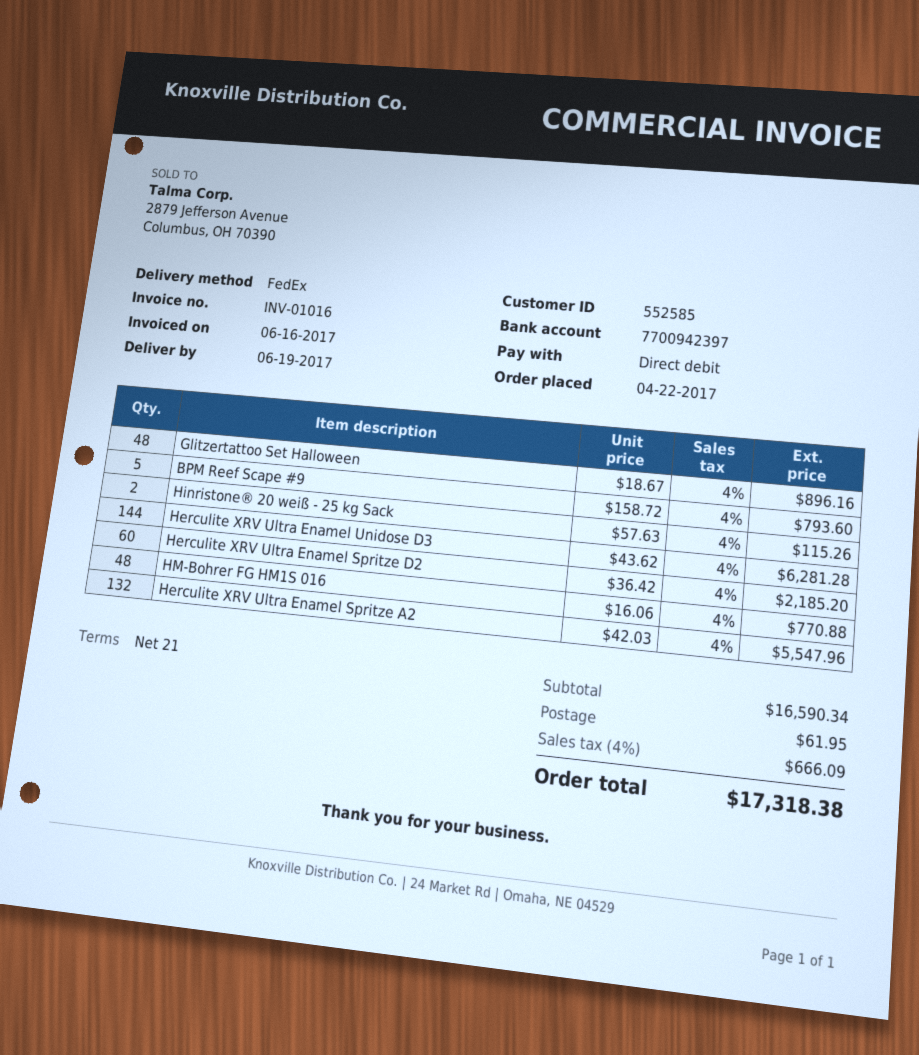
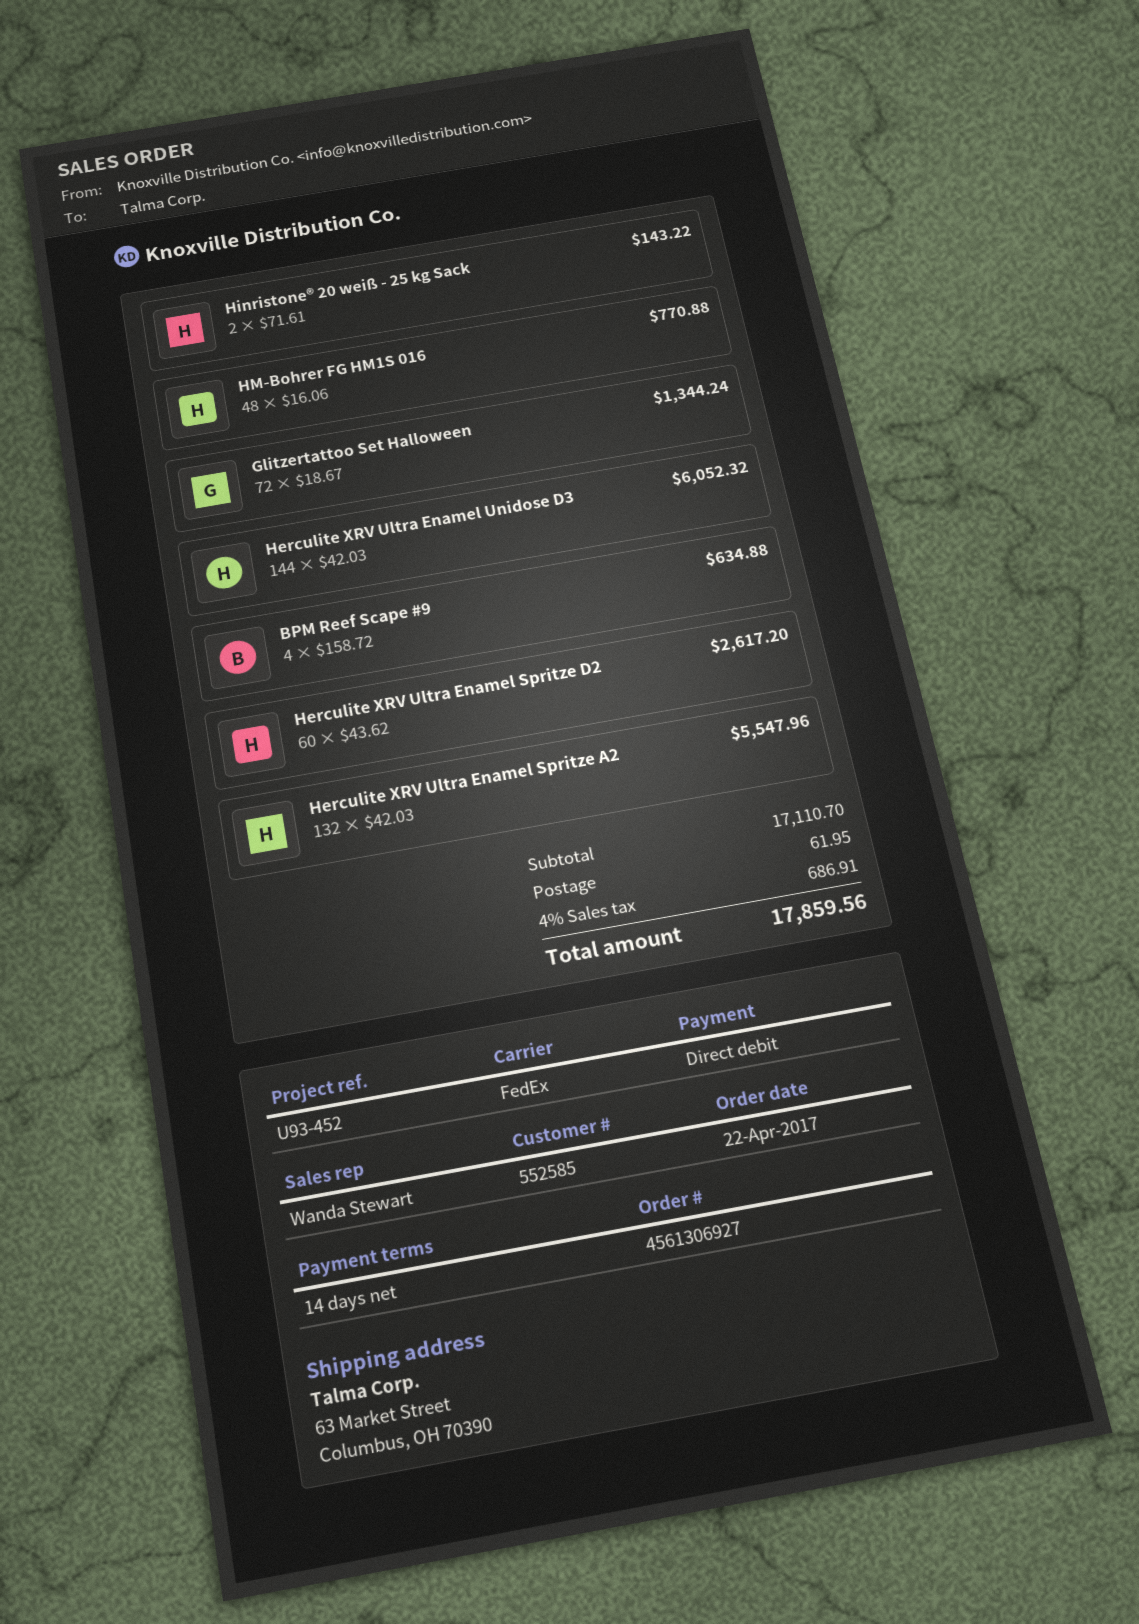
payment terms: 21 days -> 14 days
Glitzertattoo Set Halloween: 48 x 18.67 = 896.16 -> 72 x 18.67 = 1344.24
BPM Reef Scape #9: 5 x 158.72 = 793.60 -> 4 x 158.72 = 634.88
Hinristone® 20 weiß - 25 kg Sack: 2 x 57.63 = 115.26 -> 2 x 71.61 = 143.22
Herculite XRV Ultra Enamel Unidose D3: 144 x 43.62 = 6281.28 -> 144 x 42.03 = 6052.32
Herculite XRV Ultra Enamel Spritze D2: 60 x 36.42 = 2185.20 -> 60 x 43.62 = 2617.20
subtotal: 16590.34 -> 17110.70
tax: 4% = 666.09 -> 4% = 686.91
total: 17318.38 -> 17859.56

